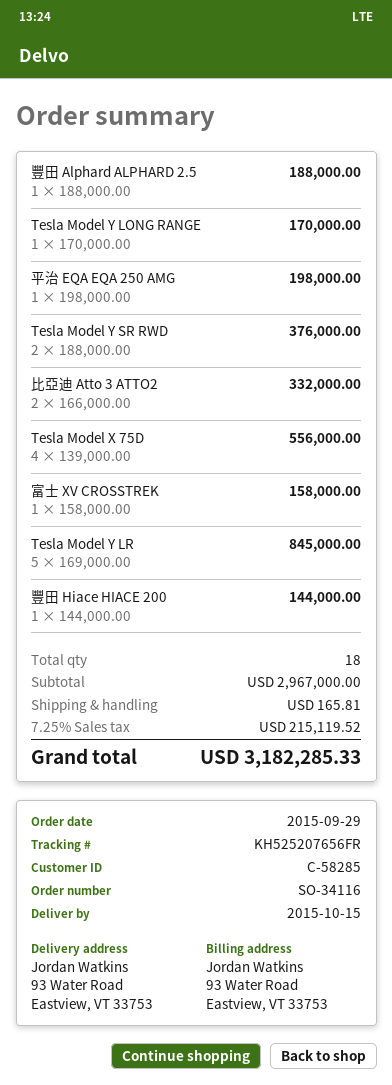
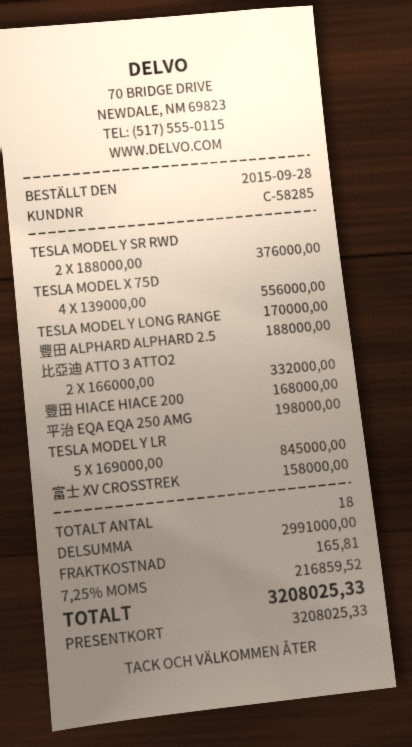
order date: 2015-09-29 -> 2015-09-28
豐田 Hiace HIACE 200: 1 x 144000.00 = 144000.00 -> 1 x 168000.00 = 168000.00
subtotal: 2967000.00 -> 2991000.00
tax: 7.25% = 215119.52 -> 7.25% = 216859.52
total: 3182285.33 -> 3208025.33

